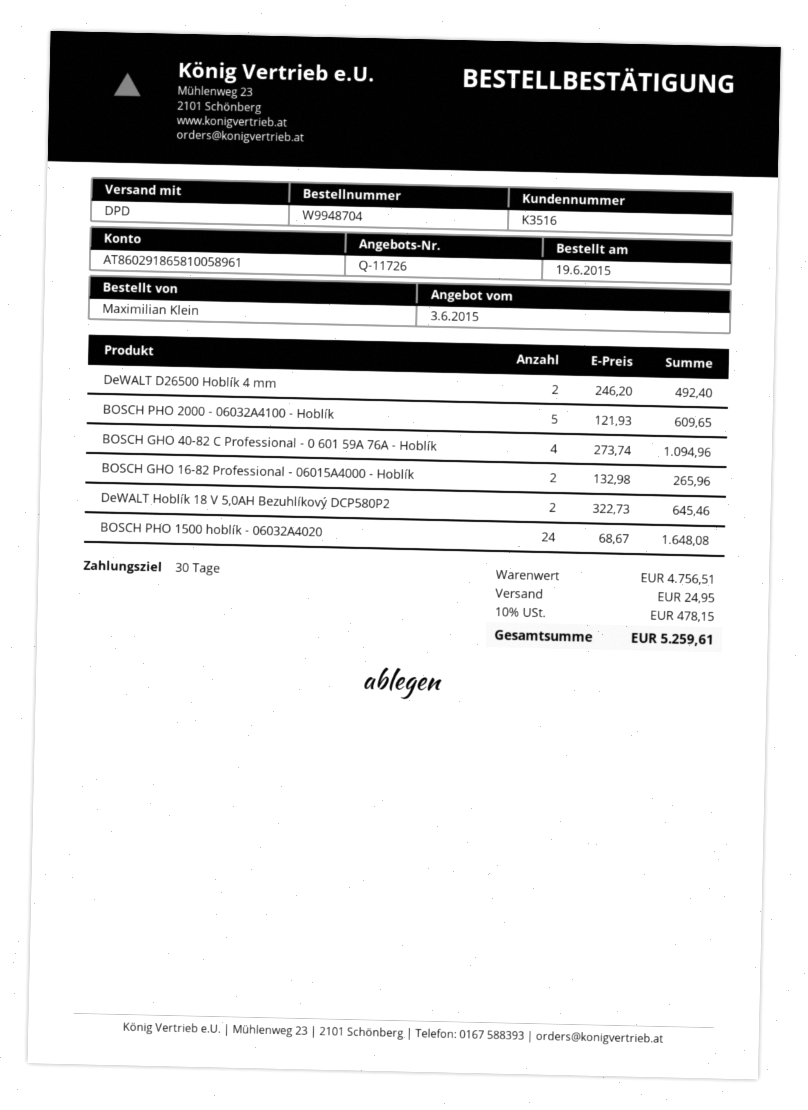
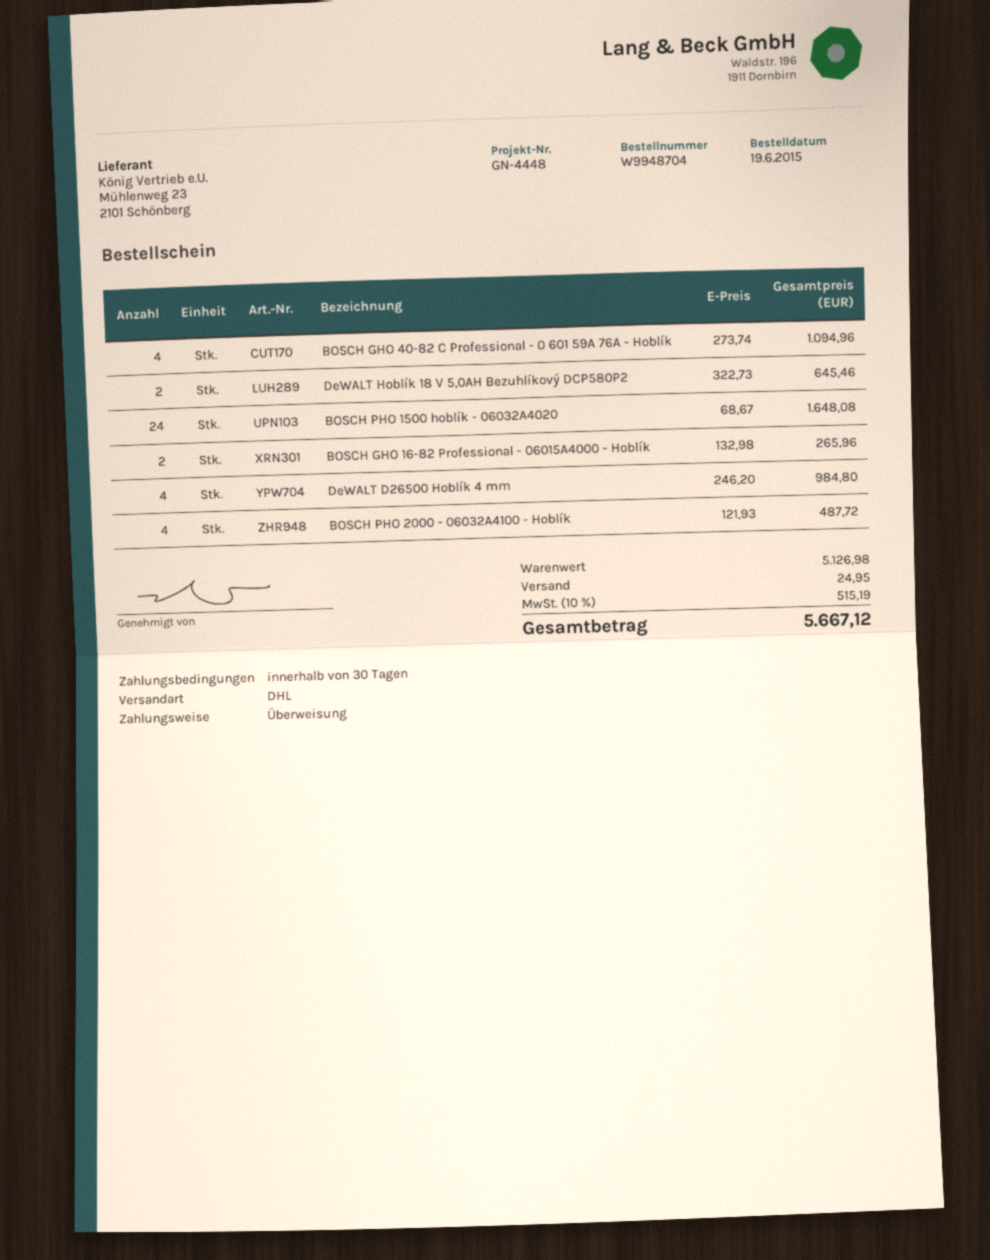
shipping method: DPD -> DHL
DeWALT D26500 Hoblík 4 mm: 2 x 246.20 = 492.40 -> 4 x 246.20 = 984.80
BOSCH PHO 2000 - 06032A4100 - Hoblík: 5 x 121.93 = 609.65 -> 4 x 121.93 = 487.72
subtotal: 4756.51 -> 5126.98
tax: 10% = 478.15 -> 10% = 515.19
total: 5259.61 -> 5667.12

